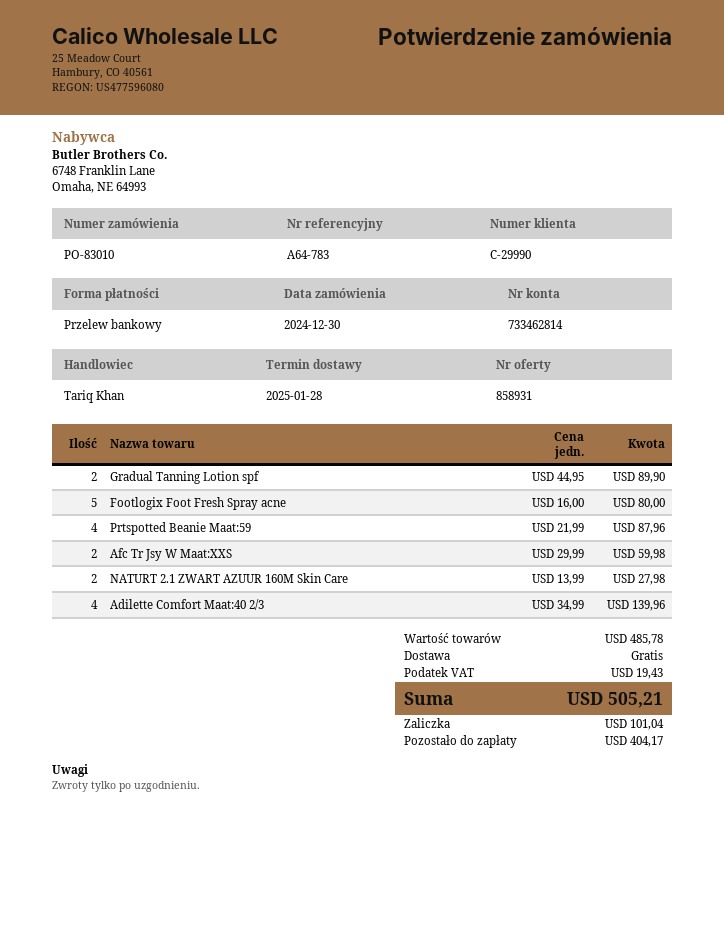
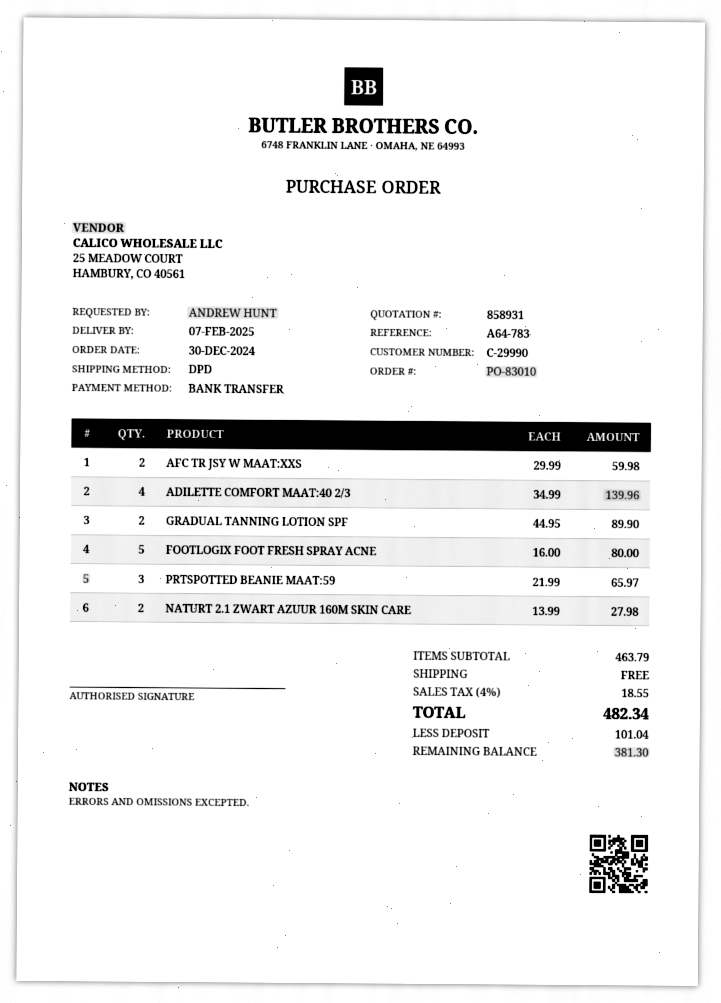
delivery date: 2025-01-28 -> 2025-02-07
Prtspotted Beanie Maat:59: 4 x 21.99 = 87.96 -> 3 x 21.99 = 65.97
subtotal: 485.78 -> 463.79
tax: 19.43 -> 18.55
total: 505.21 -> 482.34
balance: 404.17 -> 381.30

